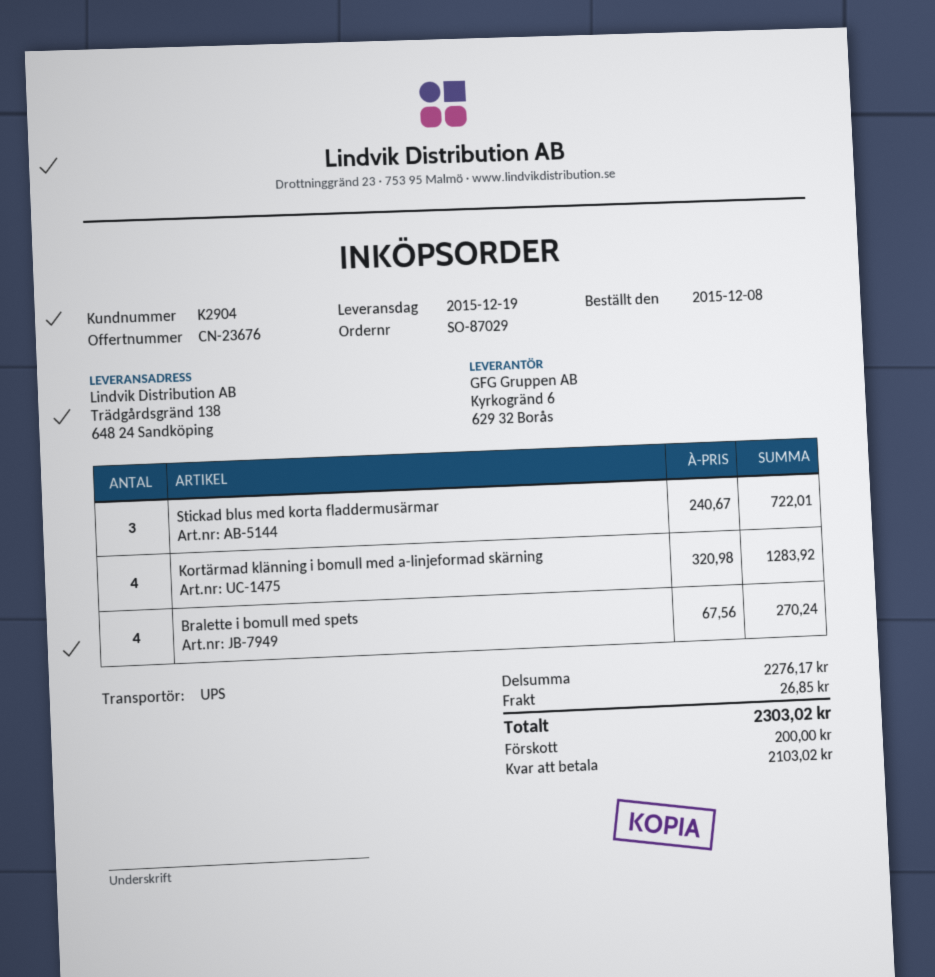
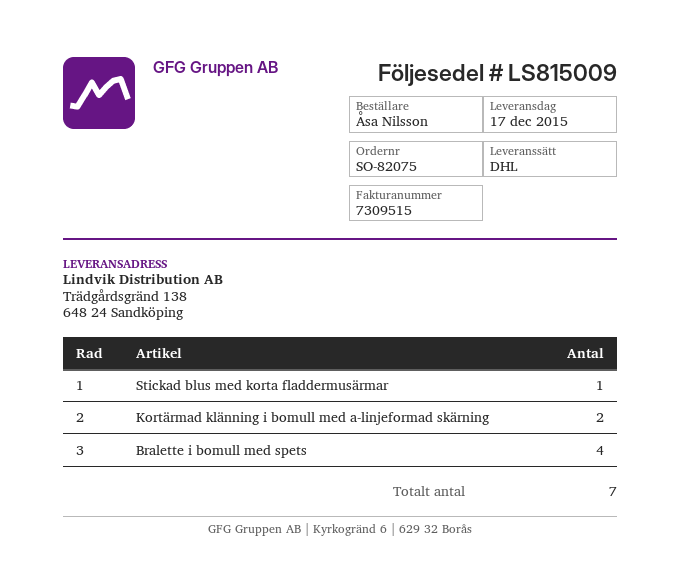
order number: SO-87029 -> SO-82075
delivery date: 2015-12-19 -> 2015-12-17
shipping method: UPS -> DHL
Stickad blus med korta fladdermusärmar: 3 -> 1
Kortärmad klänning i bomull med a-linjeformad skärning: 4 -> 2

